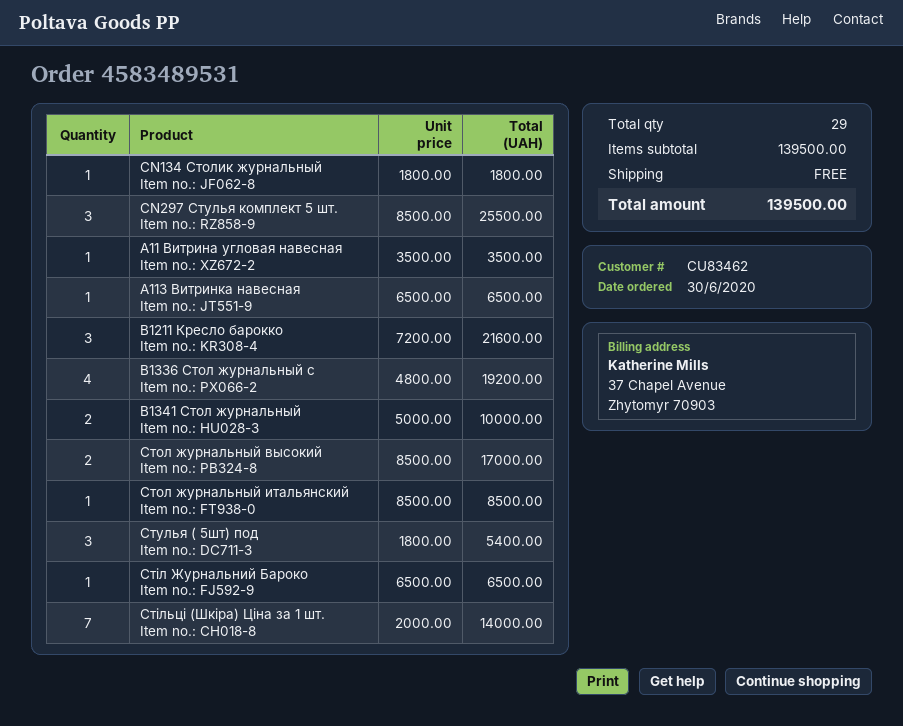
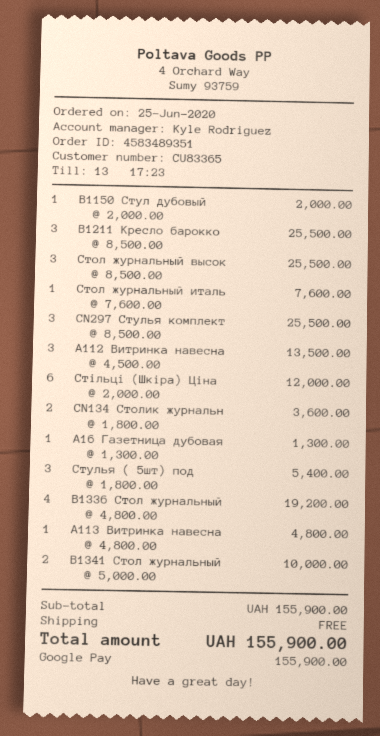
order number: 4583489531 -> 4583489351
order date: 2020-06-30 -> 2020-06-25
customer number: CU83462 -> CU83365
CN134 Столик журнальный: 1 x 1800.00 = 1800.00 -> 2 x 1800.00 = 3600.00
А11 Витрина угловая навесная: 1 x 3500.00 = 3500.00 -> none
А113 Витринка навесная: 1 x 6500.00 = 6500.00 -> 1 x 4800.00 = 4800.00
В1211 Кресло барокко: 3 x 7200.00 = 21600.00 -> 3 x 8500.00 = 25500.00
Стол журнальный высокий: 2 x 8500.00 = 17000.00 -> 3 x 8500.00 = 25500.00
Стол журнальный итальянский: 1 x 8500.00 = 8500.00 -> 1 x 7600.00 = 7600.00
Стіл Журнальний Бароко: 1 x 6500.00 = 6500.00 -> none
Стільці (Шкіра) Ціна за 1 шт.: 7 x 2000.00 = 14000.00 -> 6 x 2000.00 = 12000.00
В1150 Стул дубовый: none -> 1 x 2000.00 = 2000.00
А112 Витринка навесна: none -> 3 x 4500.00 = 13500.00
А16 Газетница дубовая: none -> 1 x 1300.00 = 1300.00
subtotal: 139500.00 -> 155900.00
total: 139500.00 -> 155900.00

